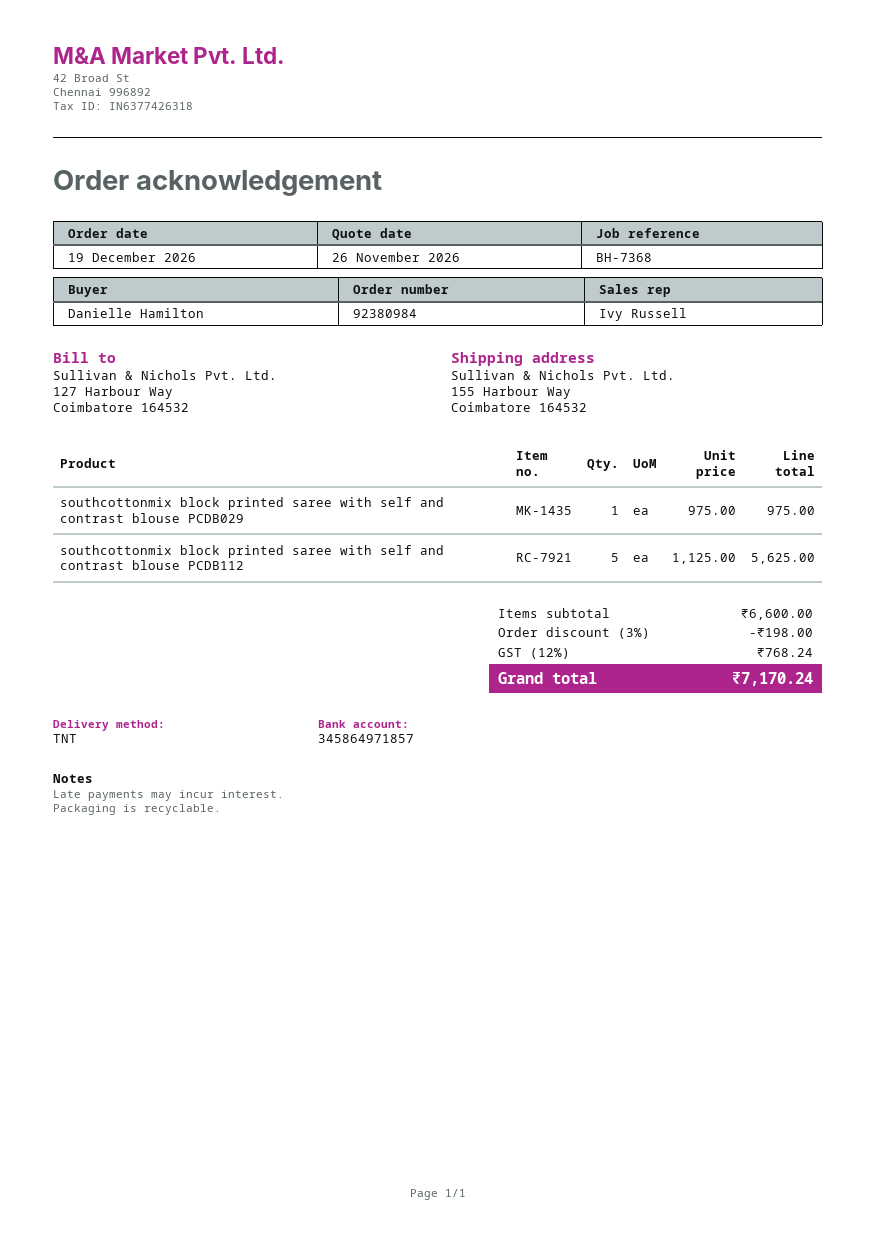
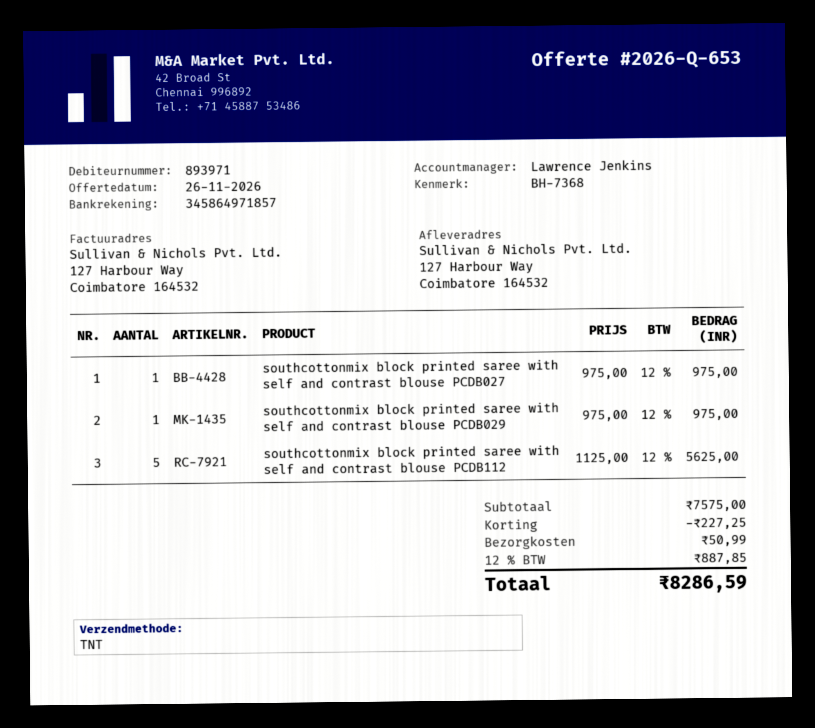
sales rep: Ivy Russell -> Lawrence Jenkins
ship to: 155 Harbour Way, Coimbatore 164532 -> 127 Harbour Way, Coimbatore 164532
southcottonmix block printed saree with self and contrast blouse PCDB027: none -> 1 x 975.00 = 975.00
subtotal: 6600.00 -> 7575.00
discount: 198.00 -> 227.25
shipping: none -> 50.99
tax: 12% = 768.24 -> 12% = 887.85
total: 7170.24 -> 8286.59

